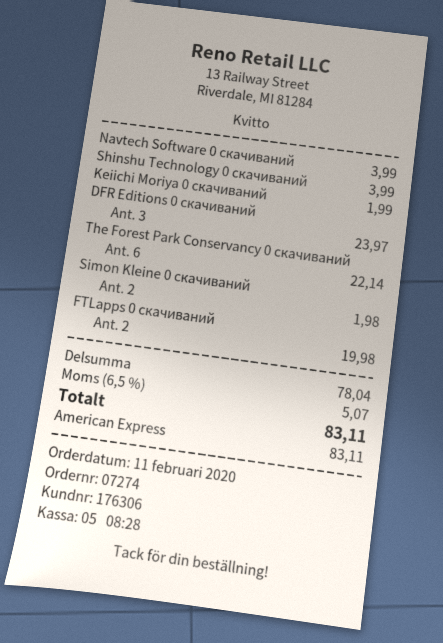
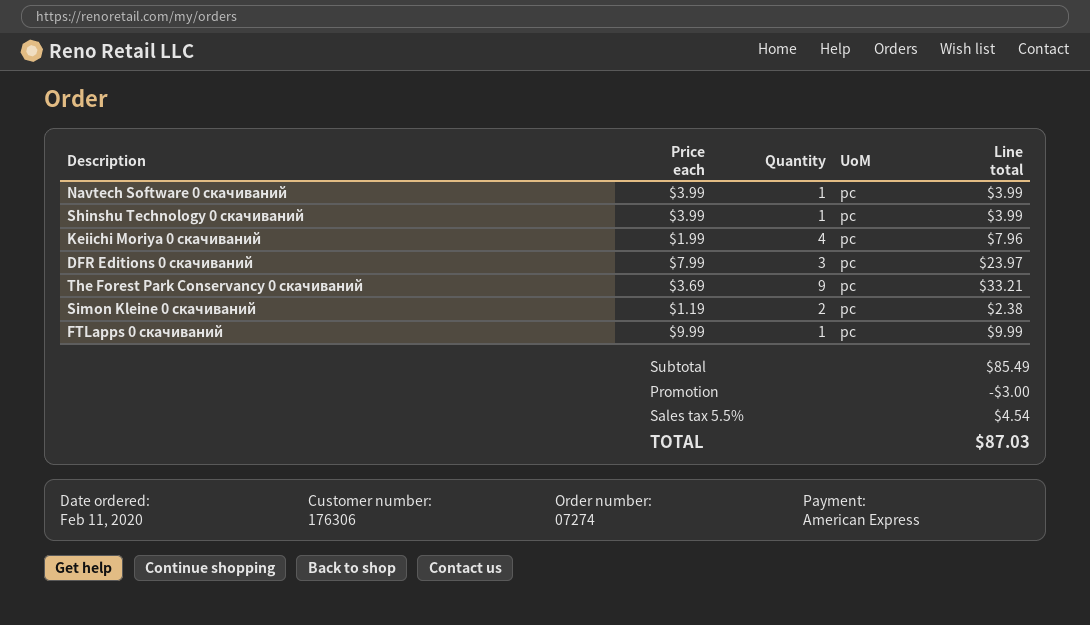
Keiichi Moriya 0 скачиваний: 1 for 1.99 -> 4 for 7.96
The Forest Park Conservancy 0 скачиваний: 6 for 22.14 -> 9 for 33.21
Simon Kleine 0 скачиваний: 2 for 1.98 -> 2 for 2.38
FTLapps 0 скачиваний: 2 for 19.98 -> 1 for 9.99
subtotal: 78.04 -> 85.49
discount: none -> 3.00
tax: 6.5% = 5.07 -> 5.5% = 4.54
total: 83.11 -> 87.03

